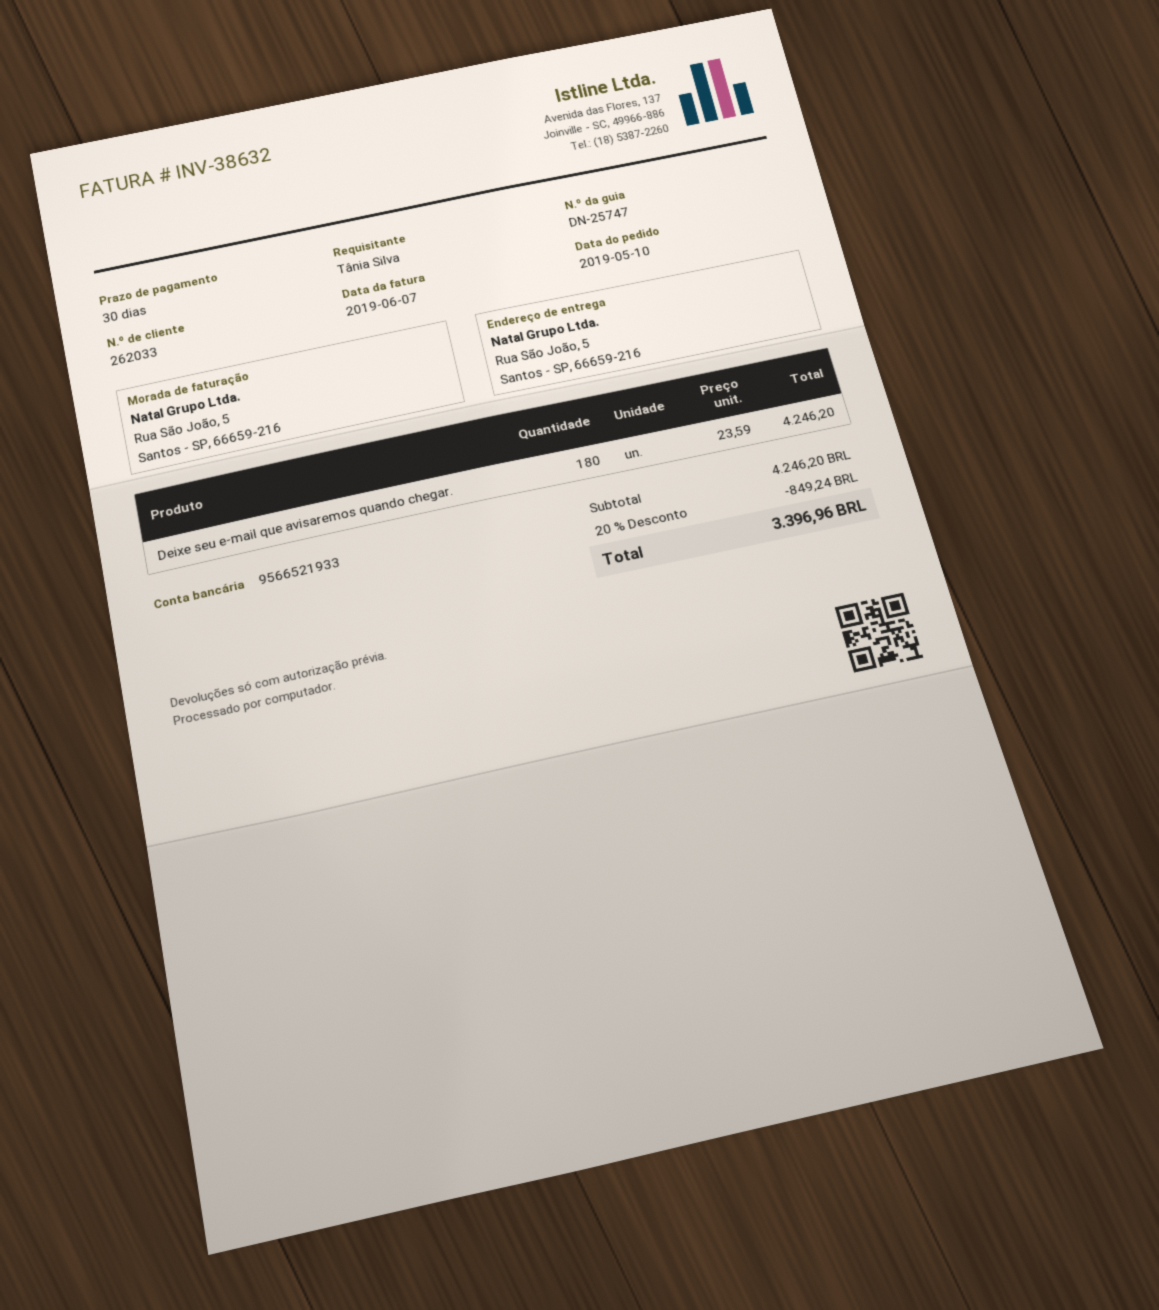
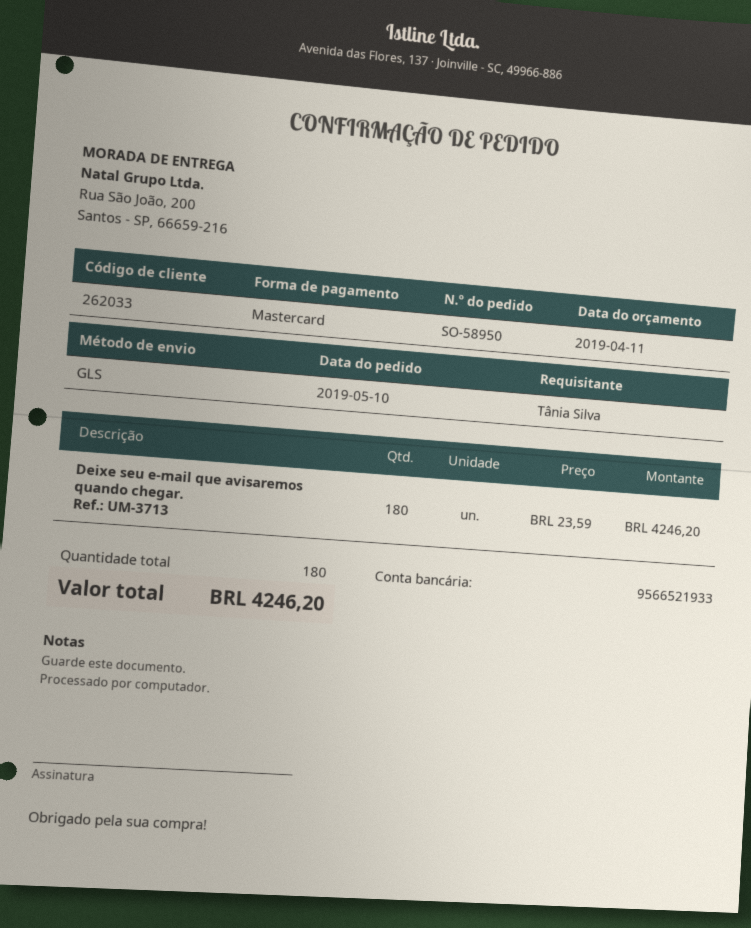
ship to: Rua São João, 5, Santos - SP, 66659-216 -> Rua São João, 200, Santos - SP, 66659-216
discount: 20% = 849.24 -> none
total: 3396.96 -> 4246.20

